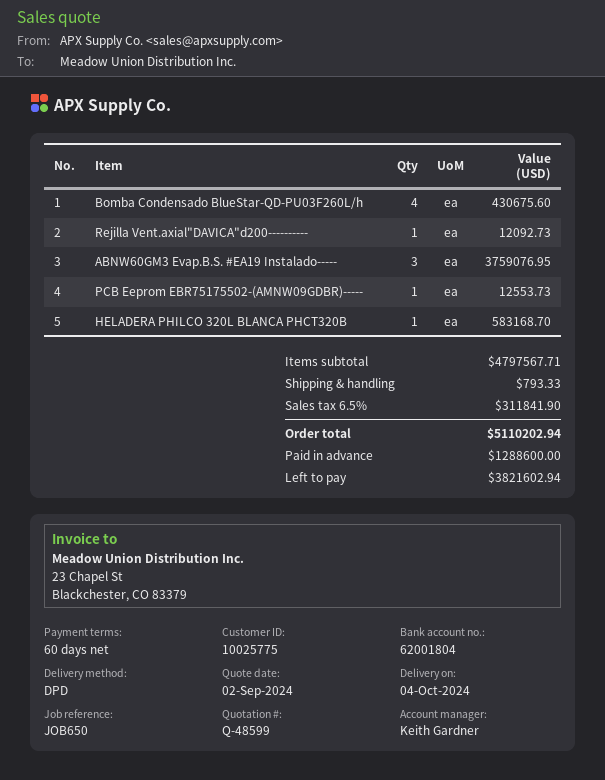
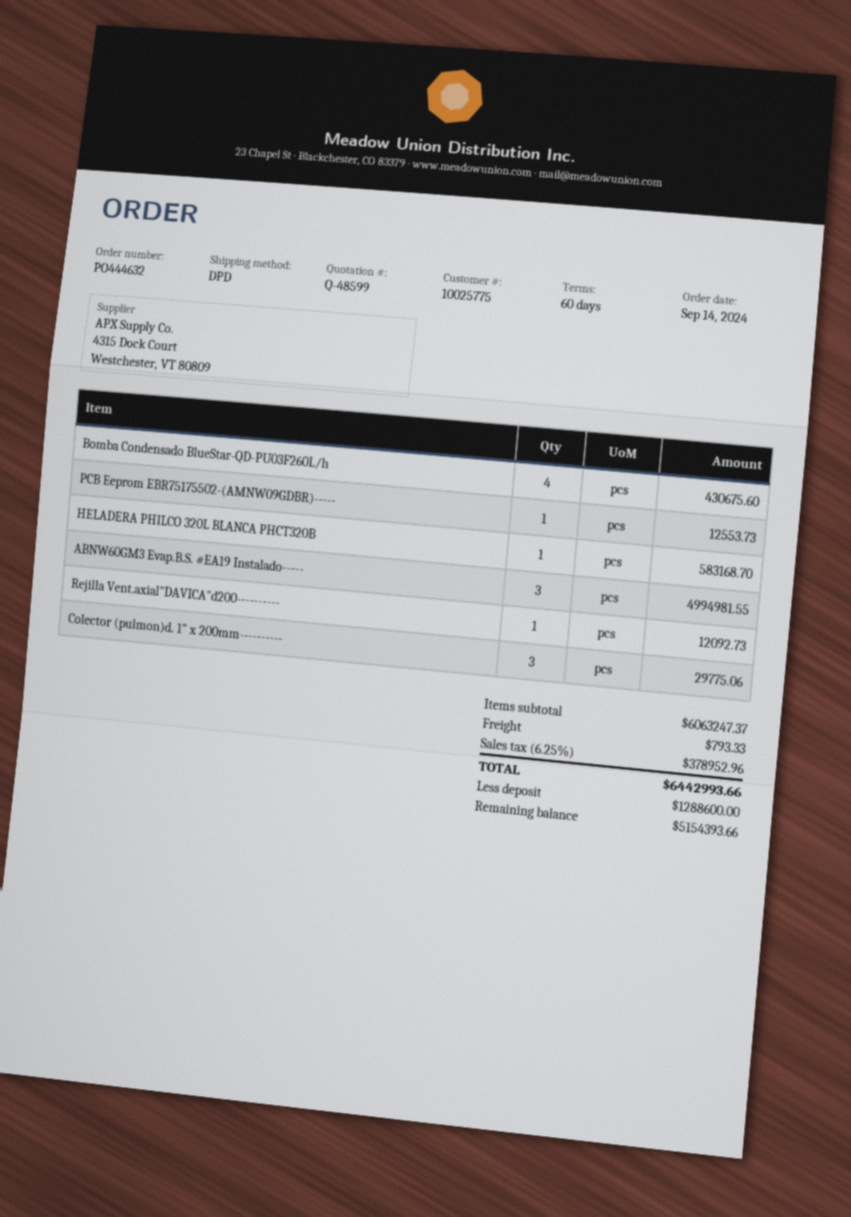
ABNW60GM3 Evap.B.S. #EA19 Instalado-----: 3 for 3759076.95 -> 3 for 4994981.55
Colector (pulmon)d. 1" x 200mm----------: none -> 3 for 29775.06
subtotal: 4797567.71 -> 6063247.37
tax: 6.5% = 311841.90 -> 6.25% = 378952.96
total: 5110202.94 -> 6442993.66
balance: 3821602.94 -> 5154393.66

